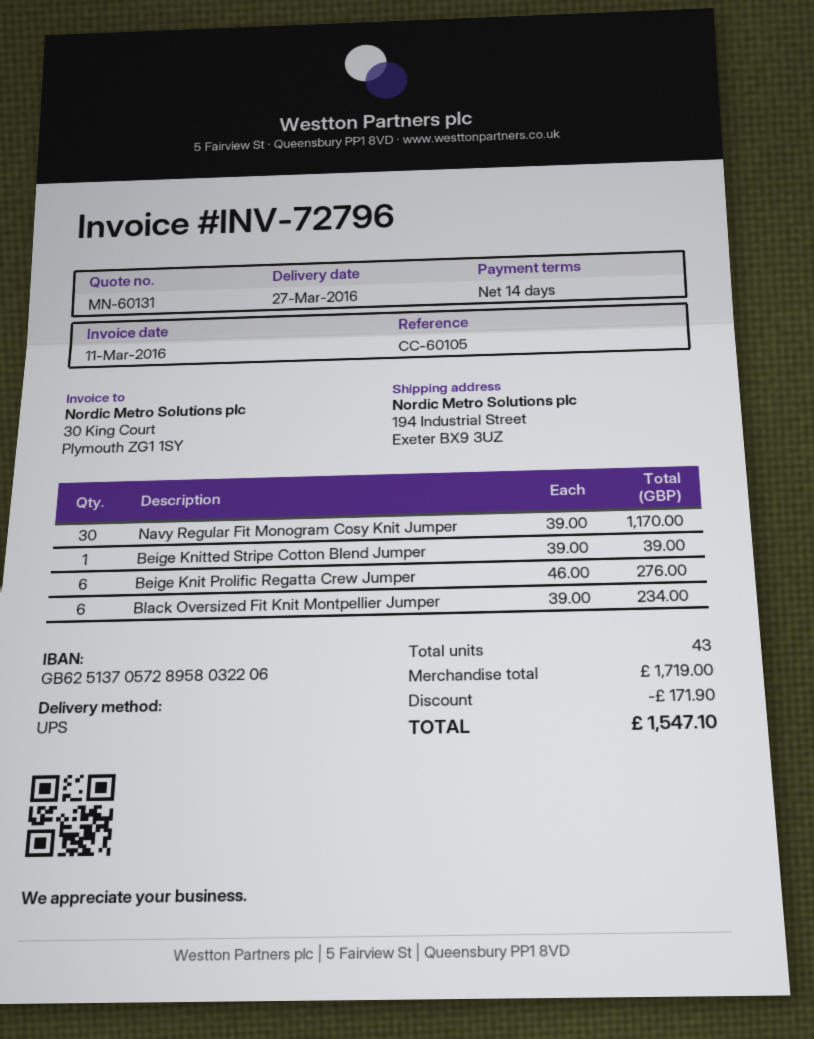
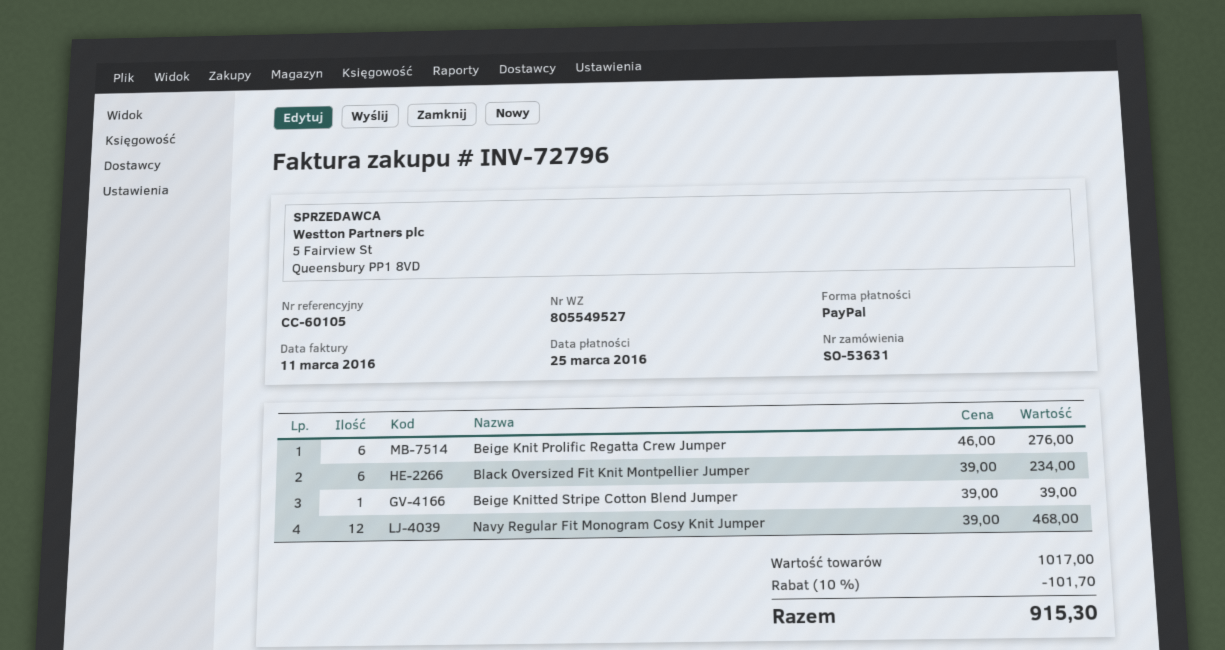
Navy Regular Fit Monogram Cosy Knit Jumper: 30 x 39.00 = 1170.00 -> 12 x 39.00 = 468.00
subtotal: 1719.00 -> 1017.00
discount: 171.90 -> 101.70
total: 1547.10 -> 915.30

